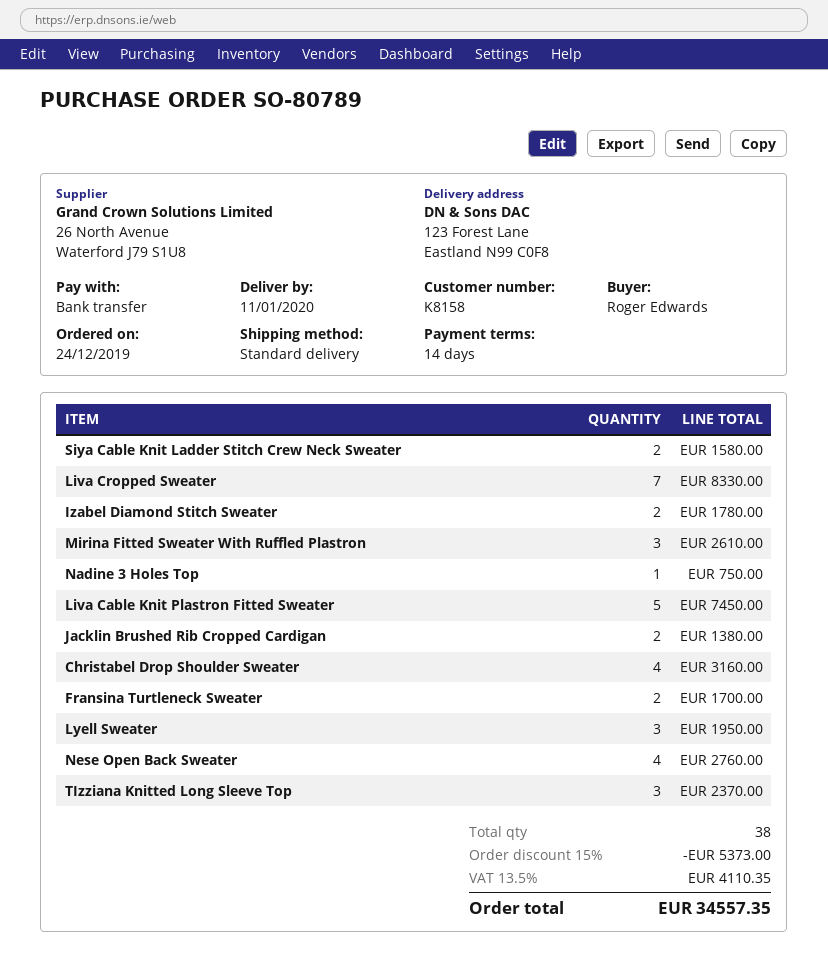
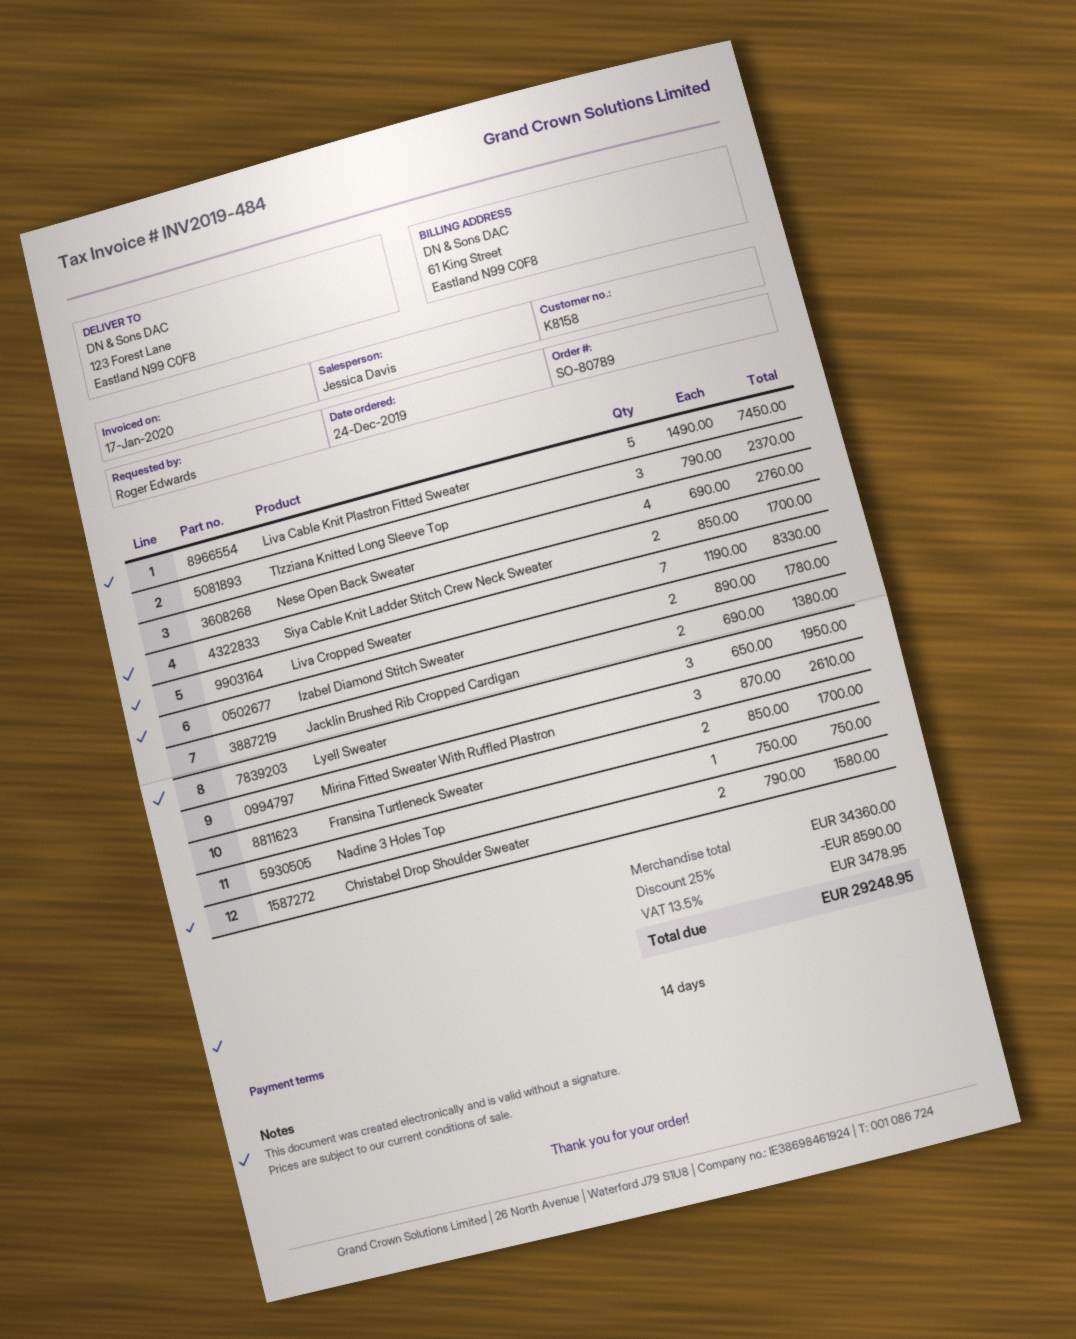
Siya Cable Knit Ladder Stitch Crew Neck Sweater: 2 for 1580.00 -> 2 for 1700.00
Christabel Drop Shoulder Sweater: 4 for 3160.00 -> 2 for 1580.00
discount: 15% = 5373.00 -> 25% = 8590.00
tax: 13.5% = 4110.35 -> 13.5% = 3478.95
total: 34557.35 -> 29248.95

